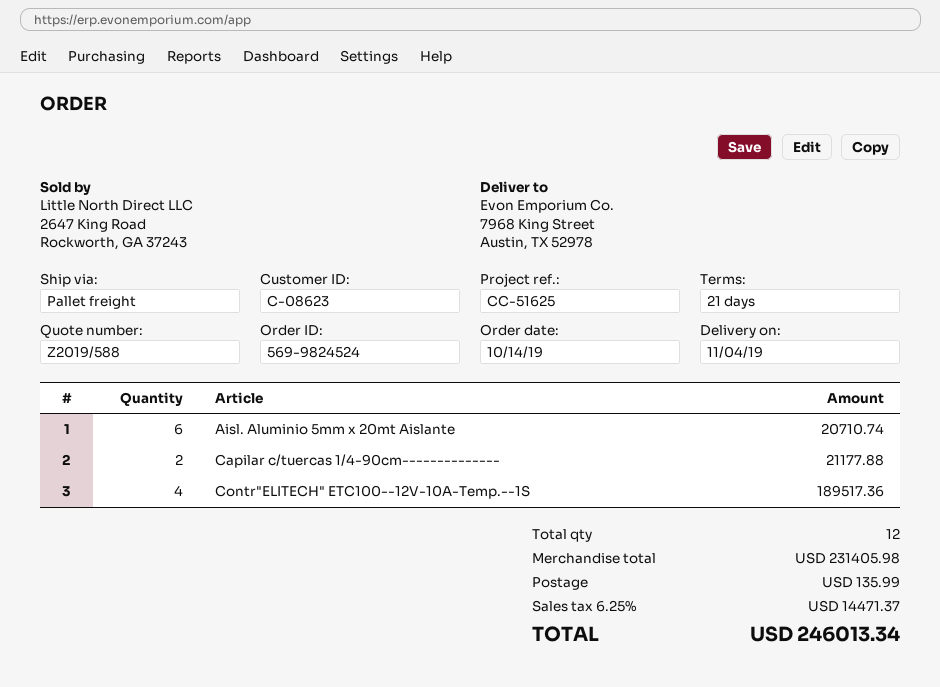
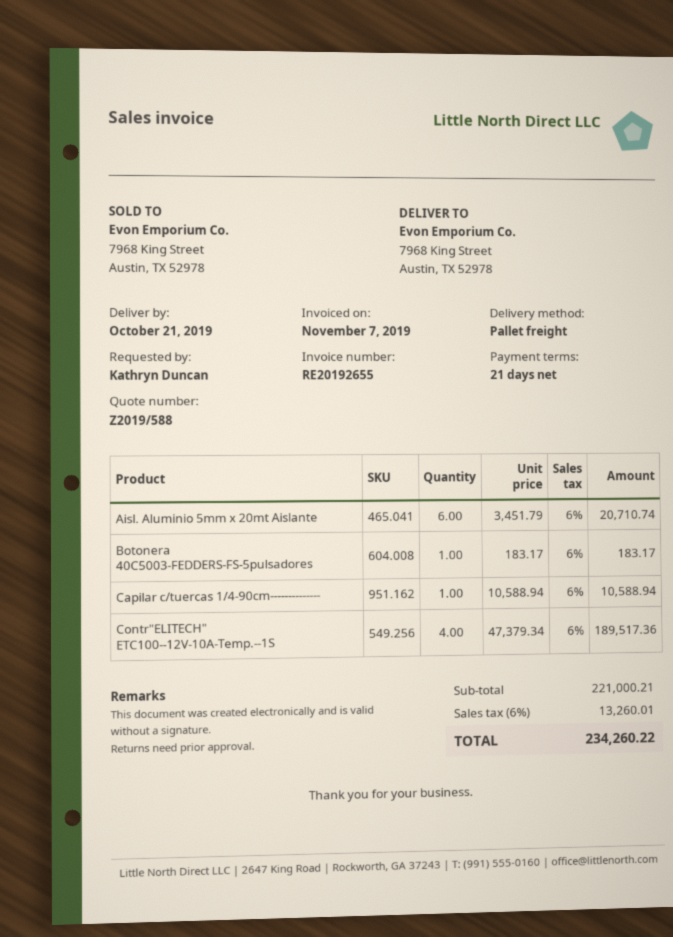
delivery date: 2019-11-04 -> 2019-10-21
Capilar c/tuercas 1/4-90cm--------------: 2 for 21177.88 -> 1 for 10588.94
Botonera 40C5003-FEDDERS-FS-5pulsadores: none -> 1 for 183.17
subtotal: 231405.98 -> 221000.21
shipping: 135.99 -> none
tax: 6.25% = 14471.37 -> 6% = 13260.01
total: 246013.34 -> 234260.22

